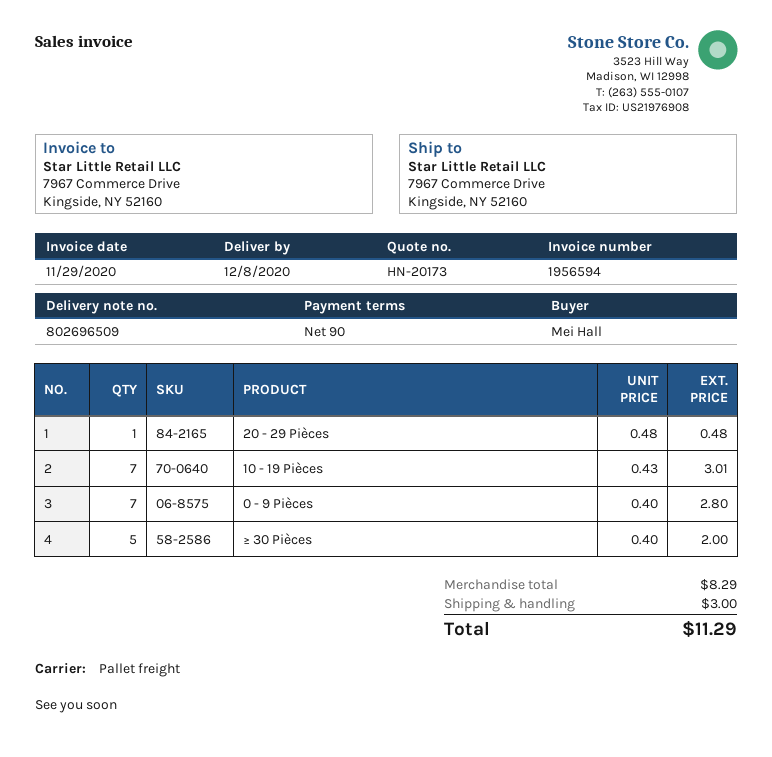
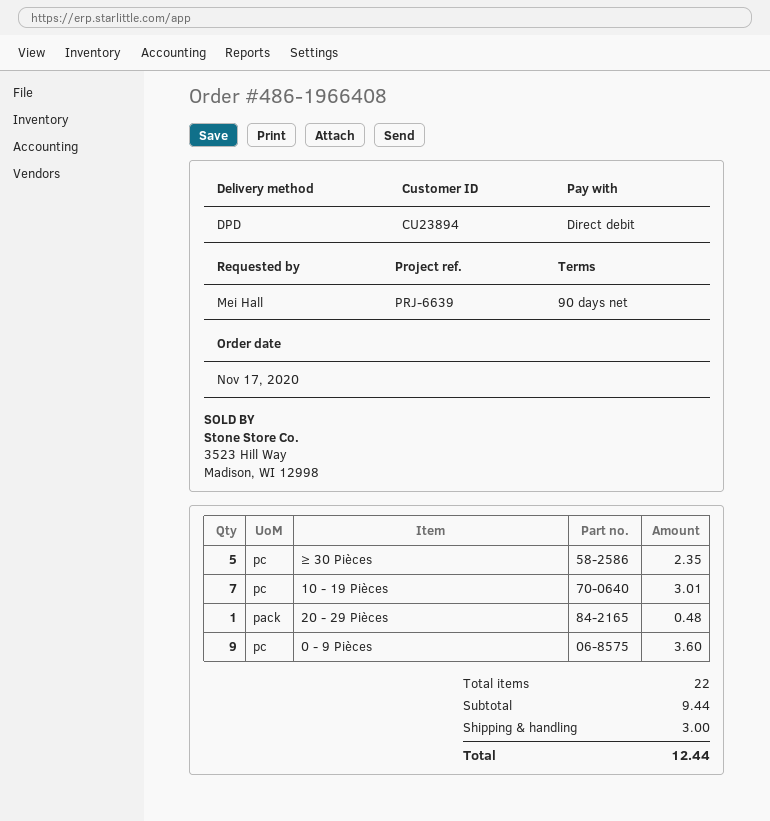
shipping method: pallet freight -> DPD
0 - 9 Pièces: 7 for 2.80 -> 9 for 3.60
≥ 30 Pièces: 5 for 2.00 -> 5 for 2.35
subtotal: 8.29 -> 9.44
total: 11.29 -> 12.44

